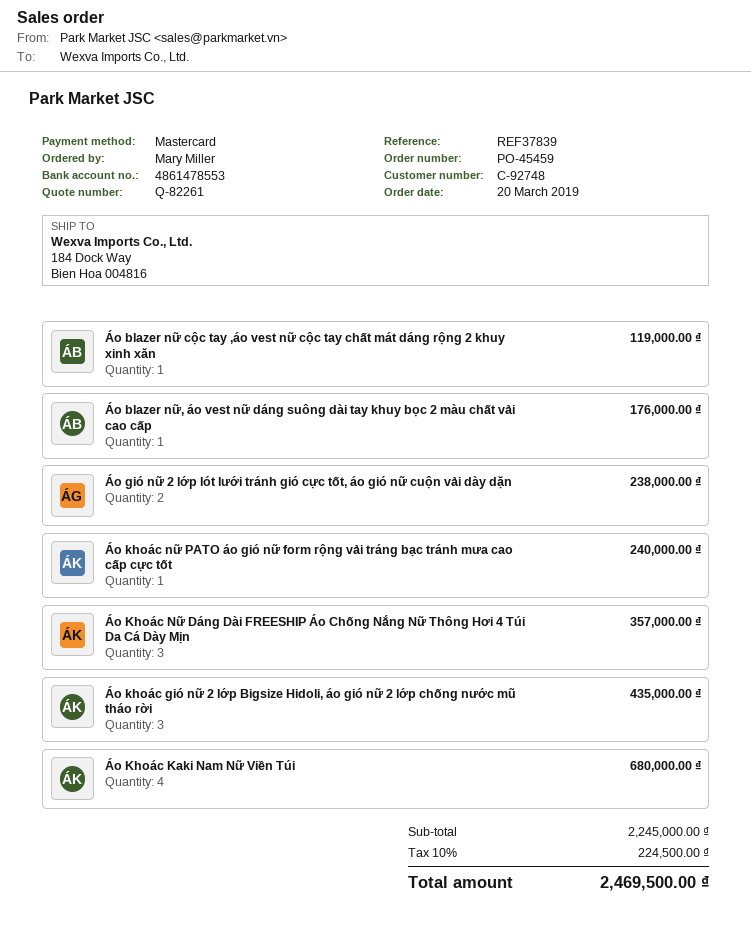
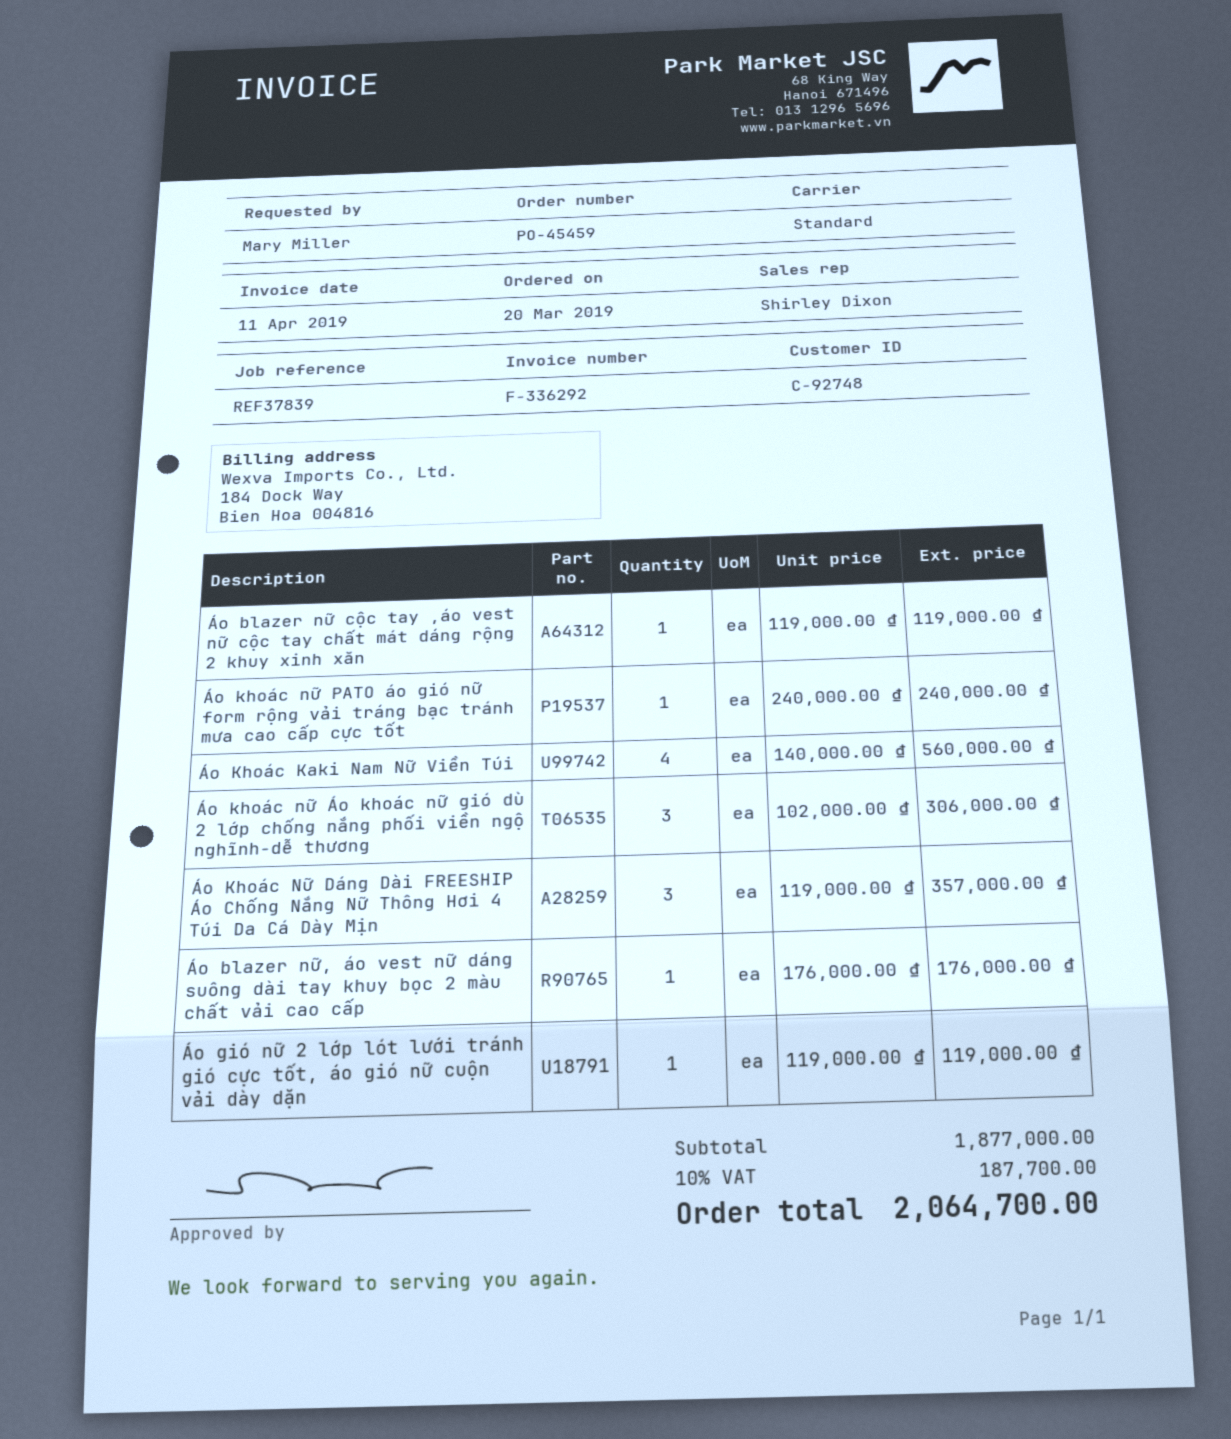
Áo gió nữ 2 lớp lót lưới tránh gió cực tốt, áo gió nữ cuộn vải dày dặn: 2 for 238000.00 -> 1 for 119000.00
Áo khoác gió nữ 2 lớp Bigsize Hidoli, áo gió nữ 2 lớp chống nước mũ tháo rời: 3 for 435000.00 -> none
Áo Khoác Kaki Nam Nữ Viền Túi: 4 for 680000.00 -> 4 for 560000.00
Áo khoác nữ Áo khoác nữ gió dù 2 lớp chống nắng phối viền ngộ nghĩnh-dễ thương: none -> 3 for 306000.00
subtotal: 2245000.00 -> 1877000.00
tax: 10% = 224500.00 -> 10% = 187700.00
total: 2469500.00 -> 2064700.00

